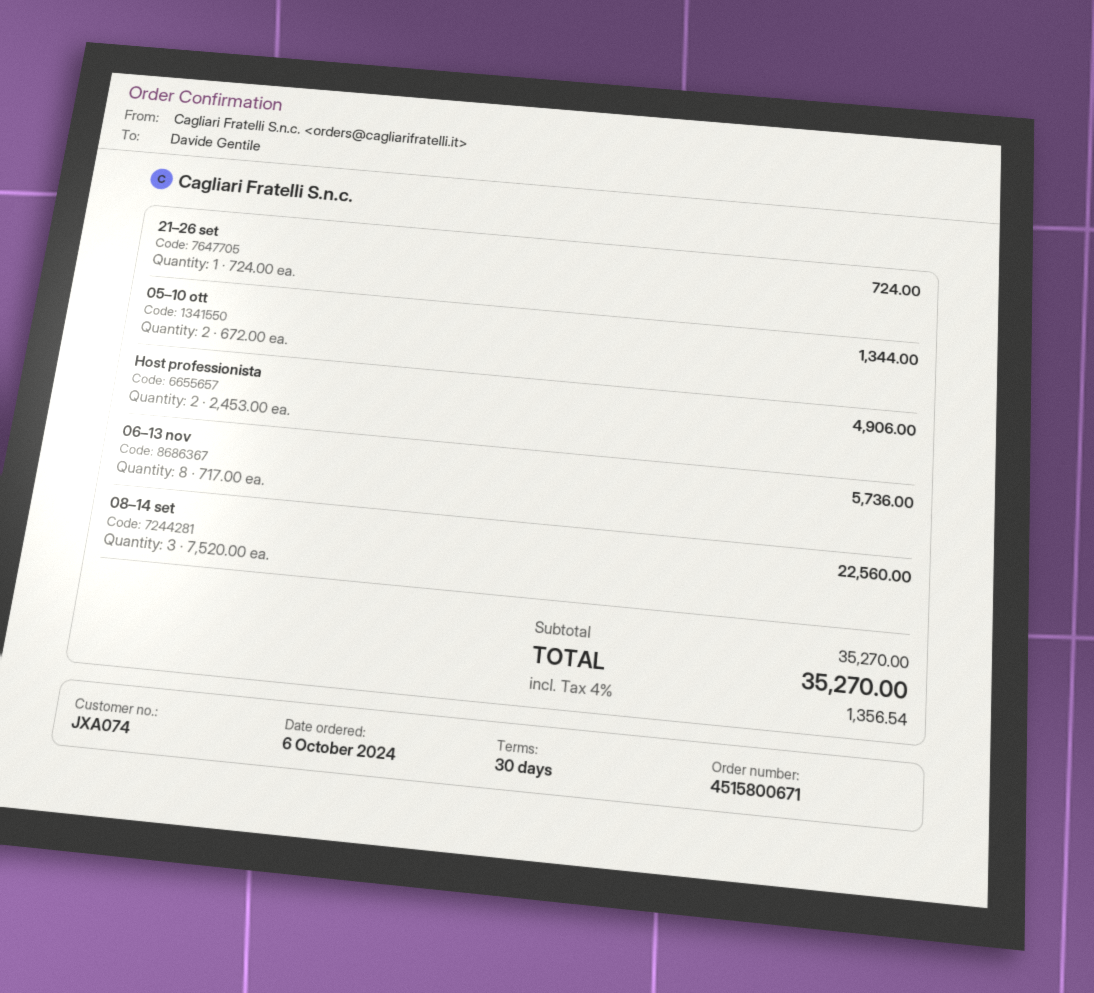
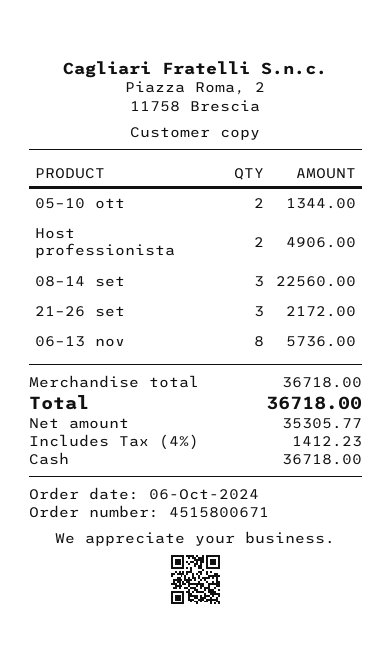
21–26 set: 1 for 724.00 -> 3 for 2172.00
subtotal: 35270.00 -> 36718.00
tax: 4% = 1356.54 -> 4% = 1412.23
total: 35270.00 -> 36718.00

